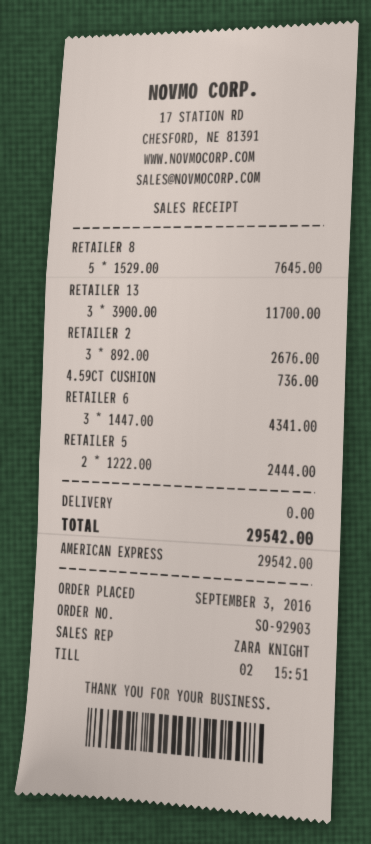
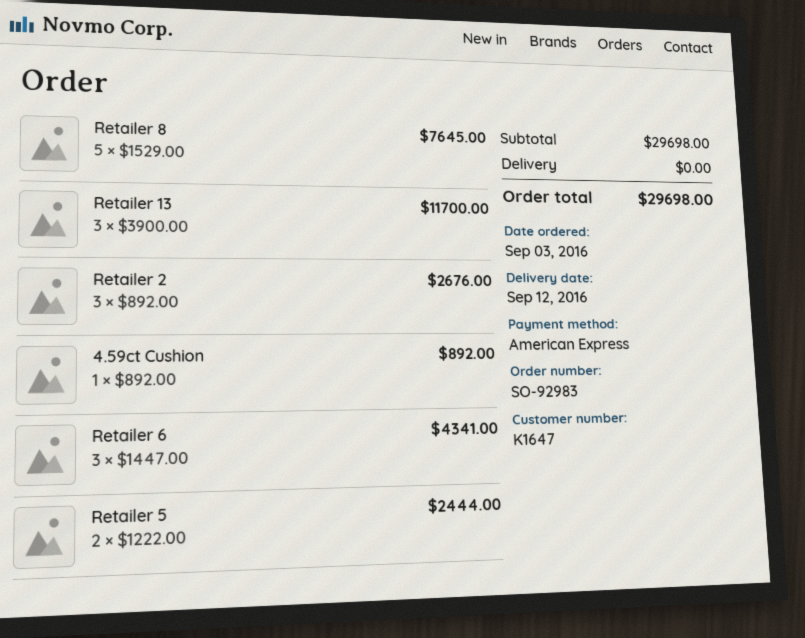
order number: SO-92903 -> SO-92983
4.59CT CUSHION: 1 x 736.00 = 736.00 -> 1 x 892.00 = 892.00
total: 29542.00 -> 29698.00

